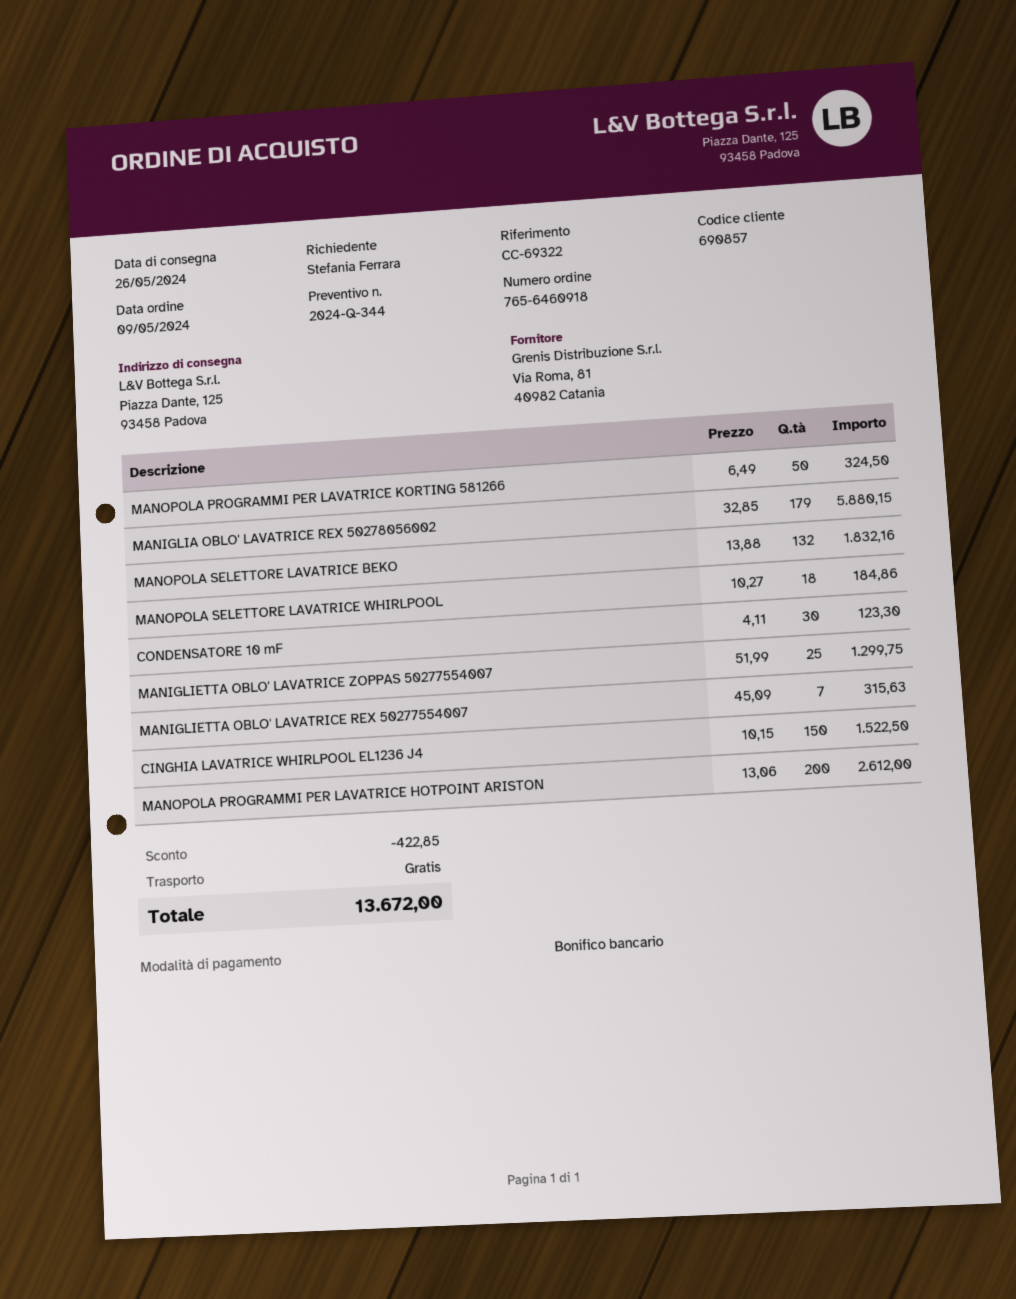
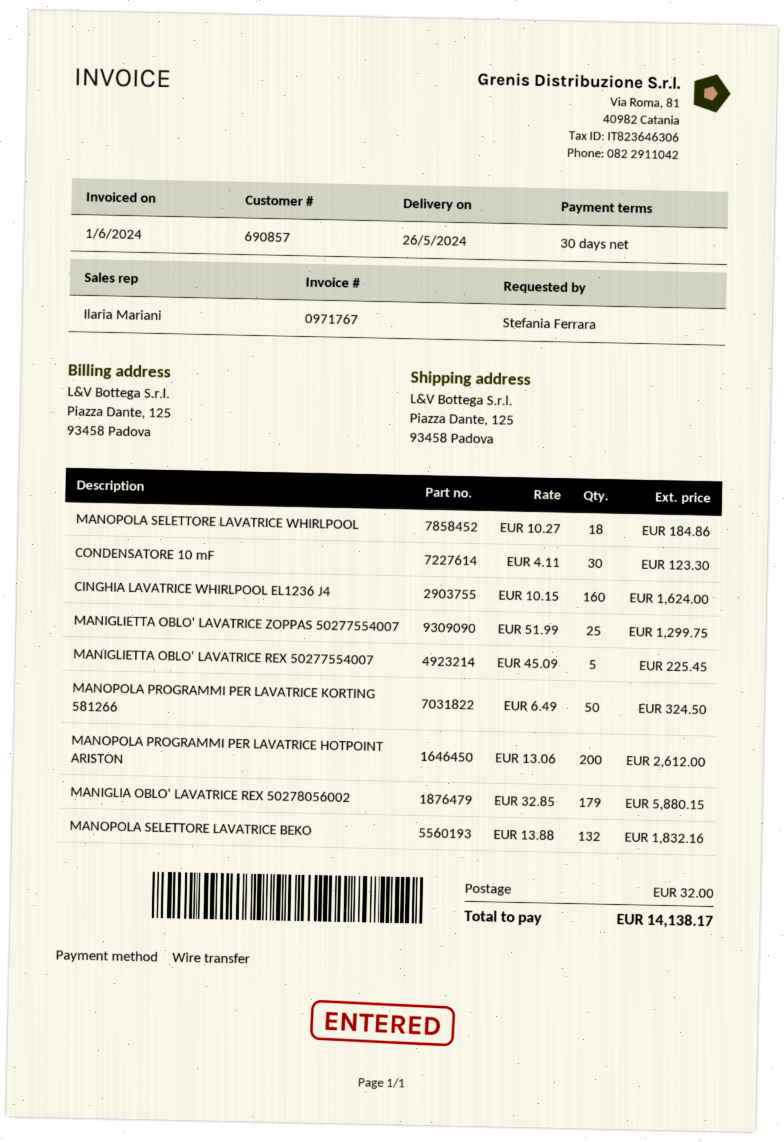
MANIGLIETTA OBLO' LAVATRICE REX 50277554007: 7 x 45.09 = 315.63 -> 5 x 45.09 = 225.45
CINGHIA LAVATRICE WHIRLPOOL EL1236 J4: 150 x 10.15 = 1522.50 -> 160 x 10.15 = 1624.00
discount: 422.85 -> none
shipping: 0.00 -> 32.00
total: 13672.00 -> 14138.17

